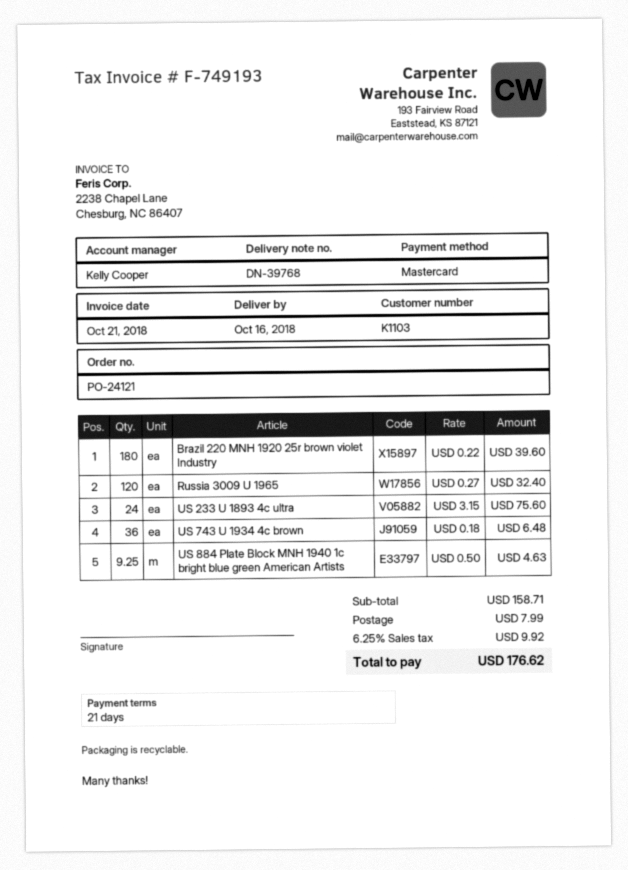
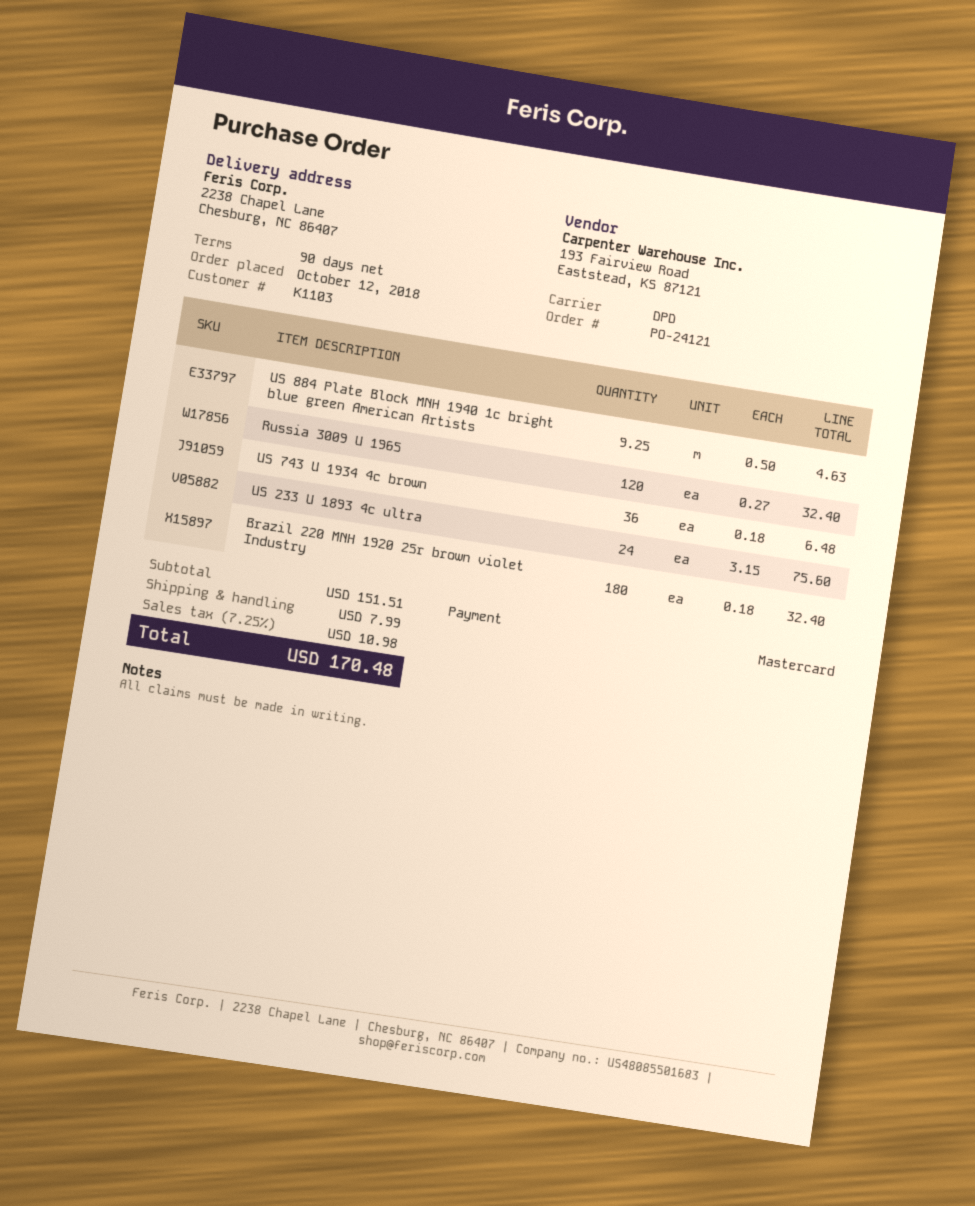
payment terms: 21 days -> 90 days
Brazil 220 MNH 1920 25r brown violet Industry: 180 x 0.22 = 39.60 -> 180 x 0.18 = 32.40
subtotal: 158.71 -> 151.51
tax: 6.25% = 9.92 -> 7.25% = 10.98
total: 176.62 -> 170.48

